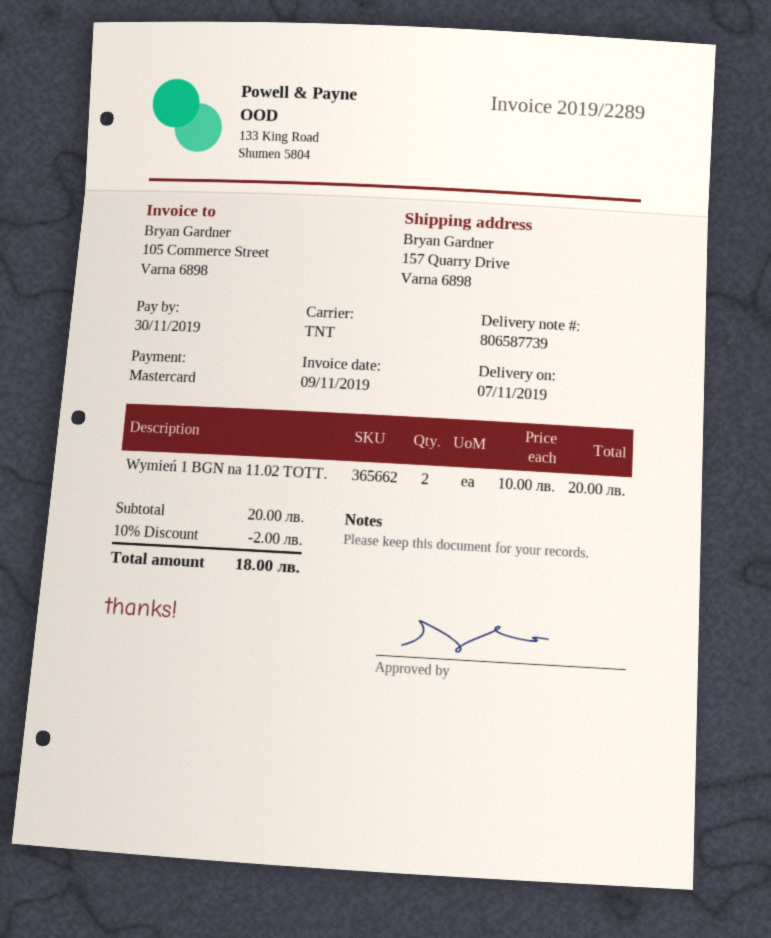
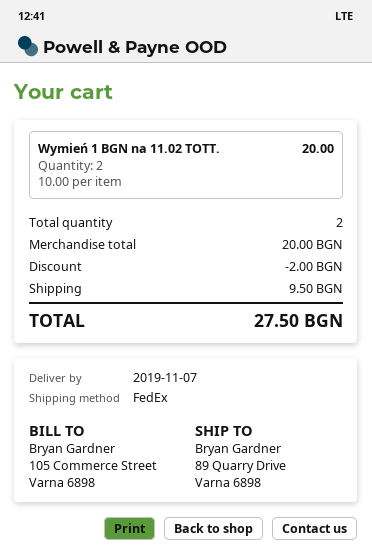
shipping method: TNT -> FedEx
ship to: 157 Quarry Drive, Varna 6898 -> 89 Quarry Drive, Varna 6898
shipping: none -> 9.50
total: 18.00 -> 27.50

